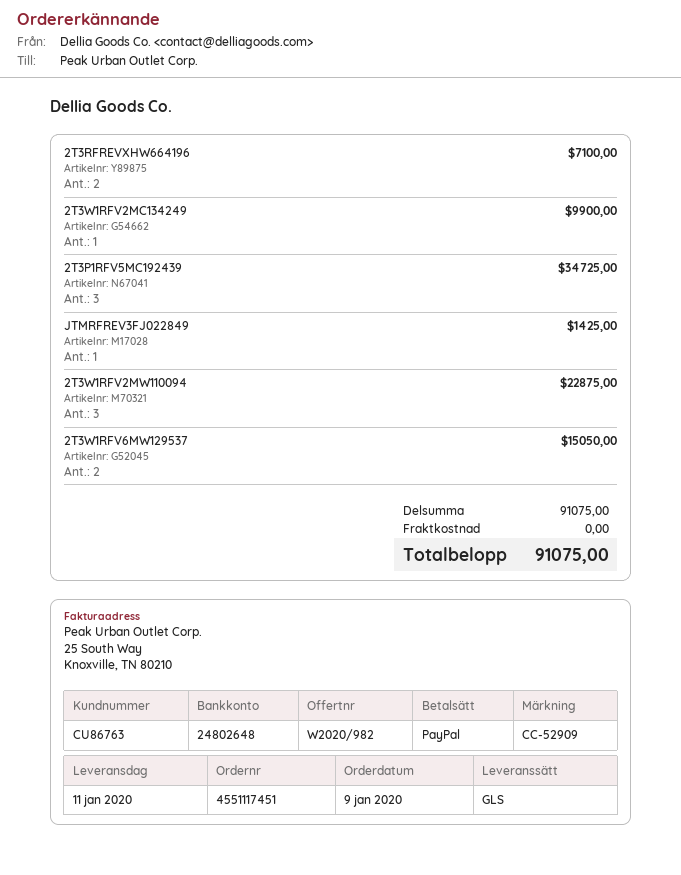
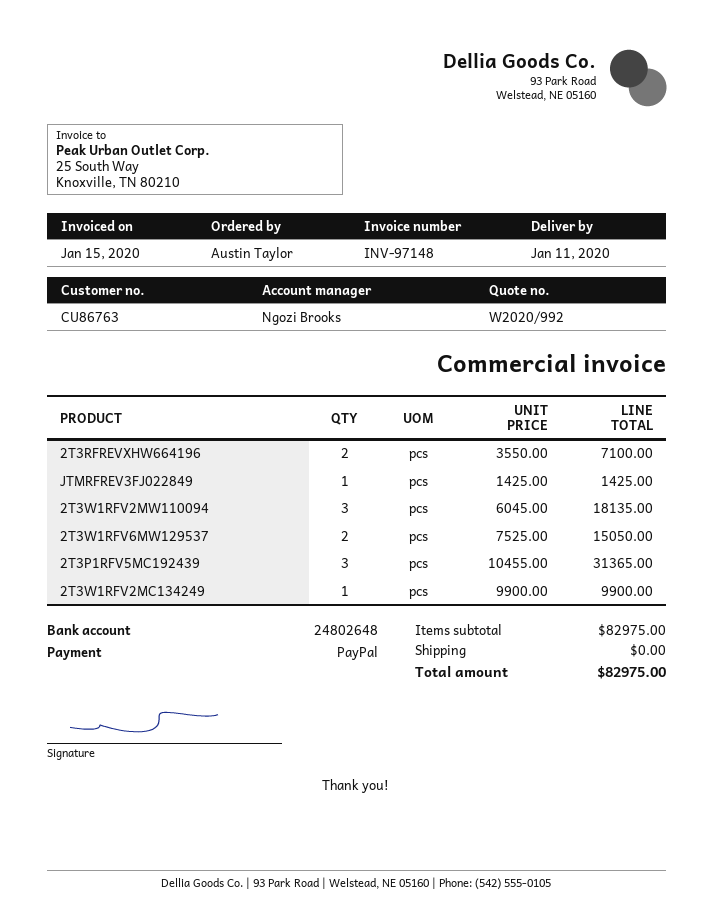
quote number: W2020/982 -> W2020/992
2T3P1RFV5MC192439: 3 for 34725.00 -> 3 for 31365.00
2T3W1RFV2MW110094: 3 for 22875.00 -> 3 for 18135.00
subtotal: 91075.00 -> 82975.00
total: 91075.00 -> 82975.00

